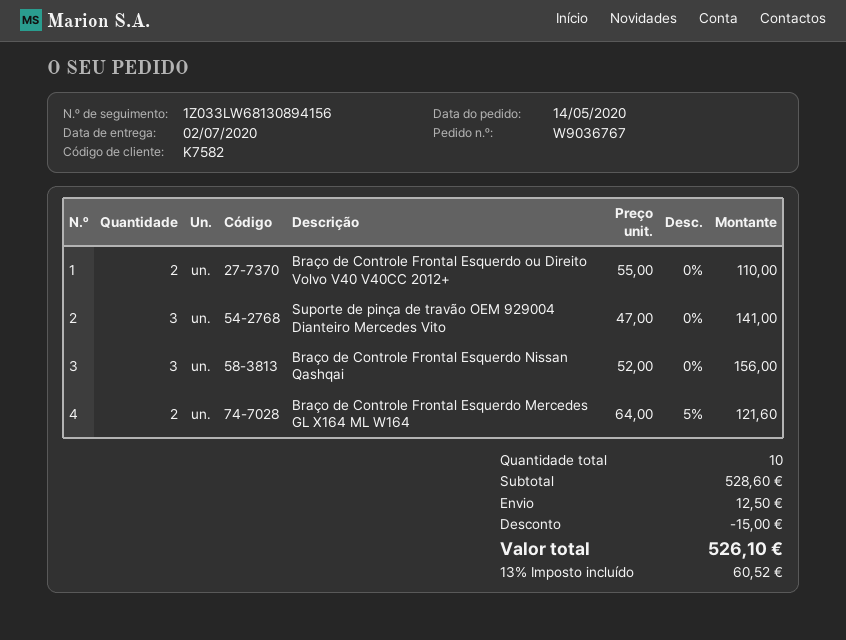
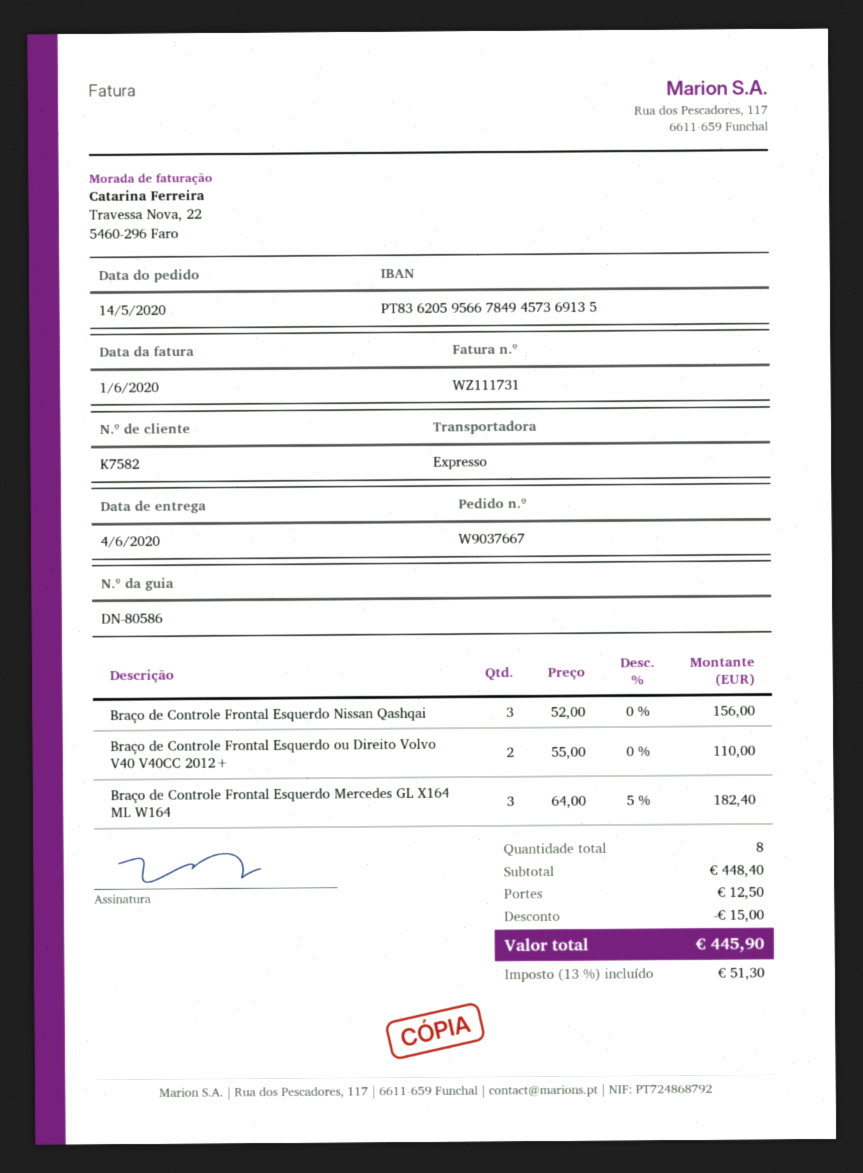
order number: W9036767 -> W9037667
delivery date: 2020-07-02 -> 2020-06-04
Suporte de pinça de travão OEM 929004 Dianteiro Mercedes Vito: 3 x 47.00 = 141.00 -> none
Braço de Controle Frontal Esquerdo Mercedes GL X164 ML W164: 2 x 64.00 - 5% = 121.60 -> 3 x 64.00 - 5% = 182.40
total quantity: 10 -> 8
subtotal: 528.60 -> 448.40
tax: 13% = 60.52 -> 13% = 51.30
total: 526.10 -> 445.90

